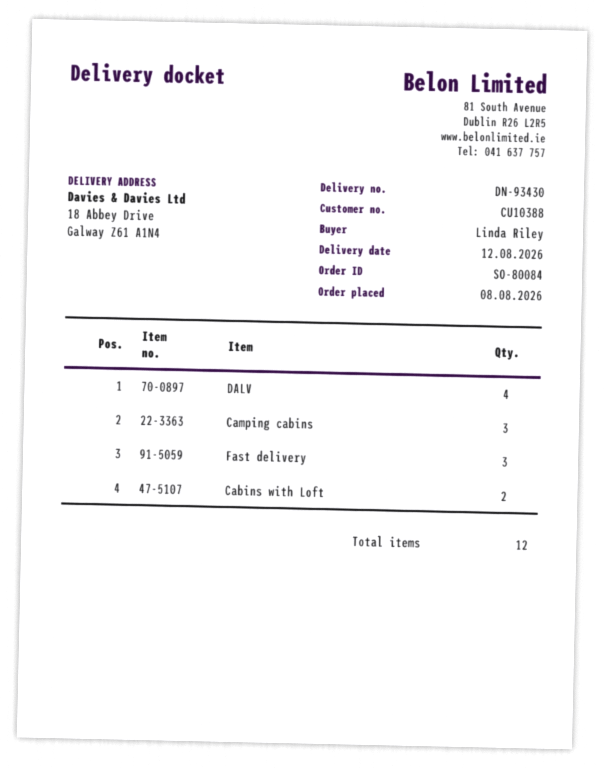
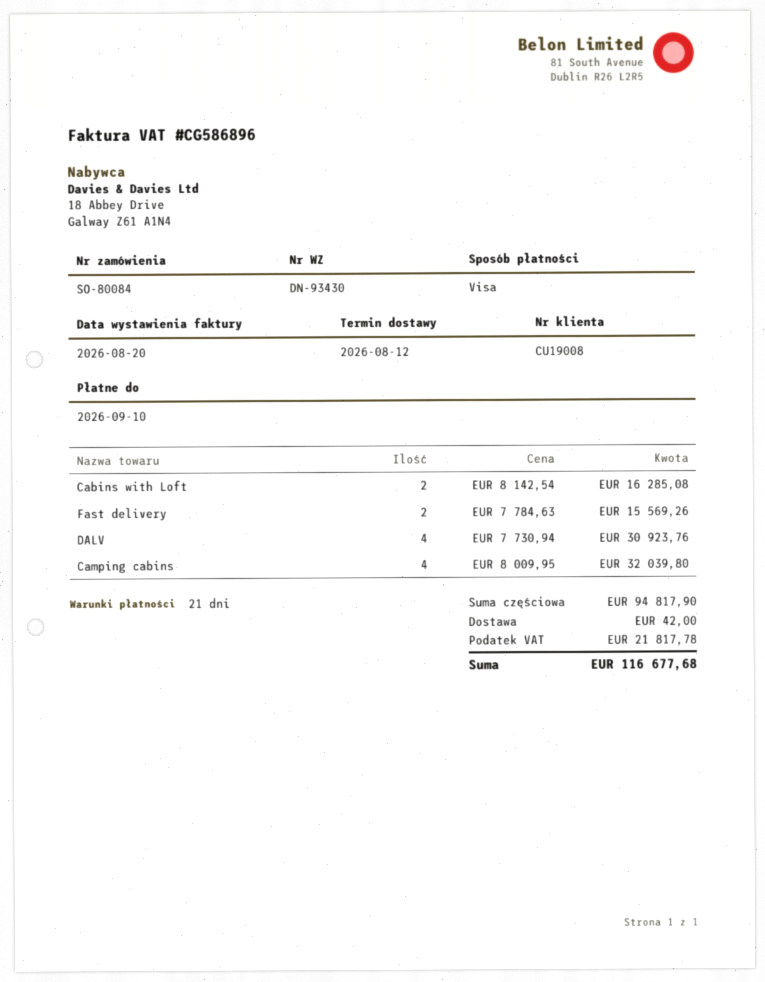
customer number: CU10388 -> CU19008
Camping cabins: 3 -> 4
Fast delivery: 3 -> 2

